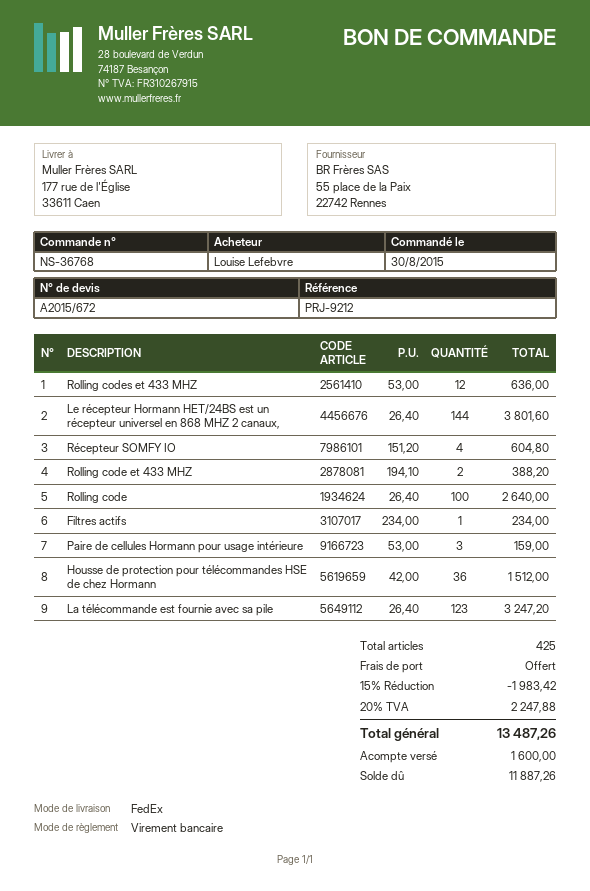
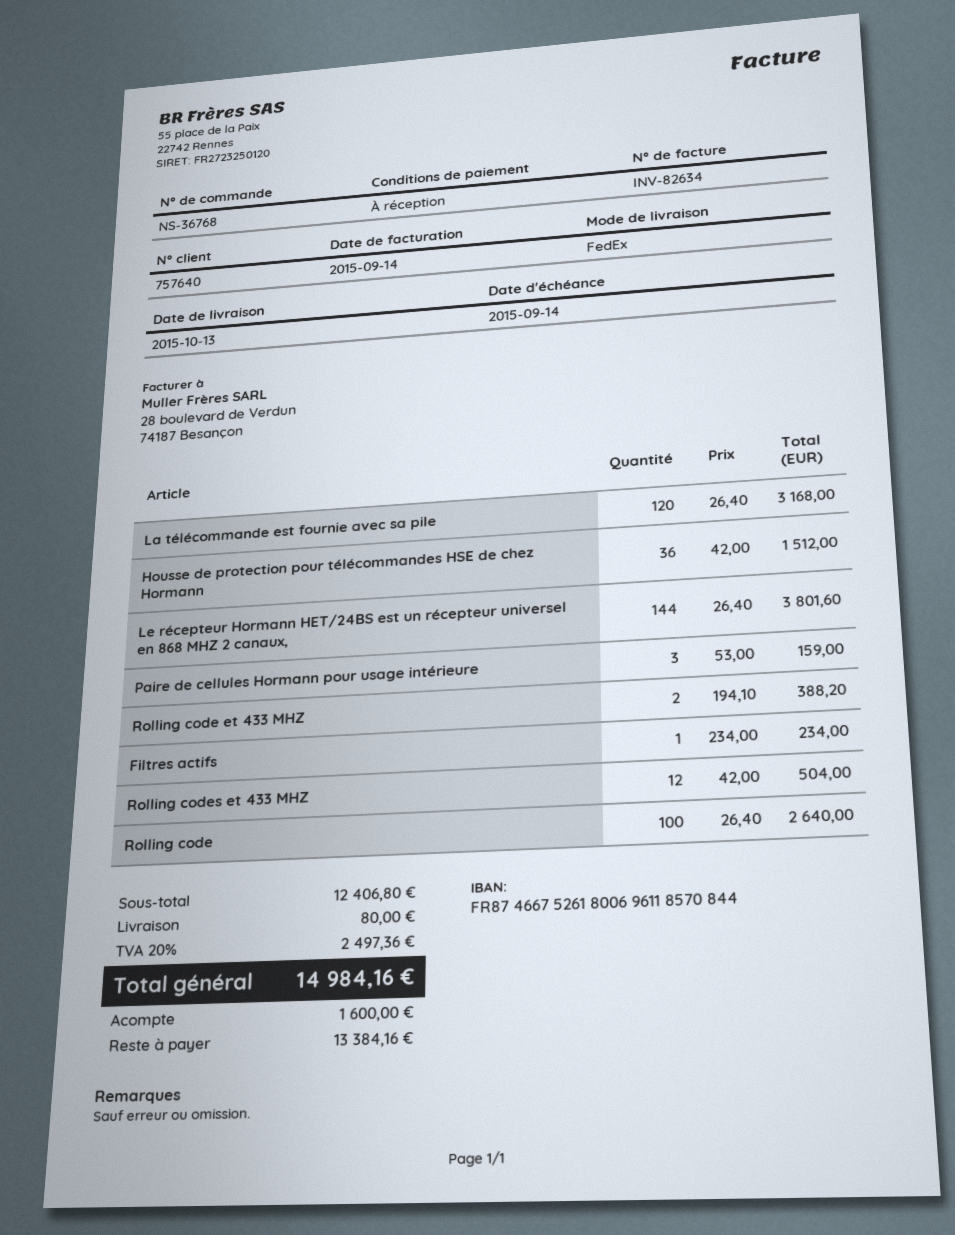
Rolling codes et 433 MHZ: 12 x 53.00 = 636.00 -> 12 x 42.00 = 504.00
Récepteur SOMFY IO: 4 x 151.20 = 604.80 -> none
La télécommande est fournie avec sa pile: 123 x 26.40 = 3247.20 -> 120 x 26.40 = 3168.00
discount: 15% = 1983.42 -> none
shipping: 0.00 -> 80.00
tax: 20% = 2247.88 -> 20% = 2497.36
total: 13487.26 -> 14984.16
balance: 11887.26 -> 13384.16

